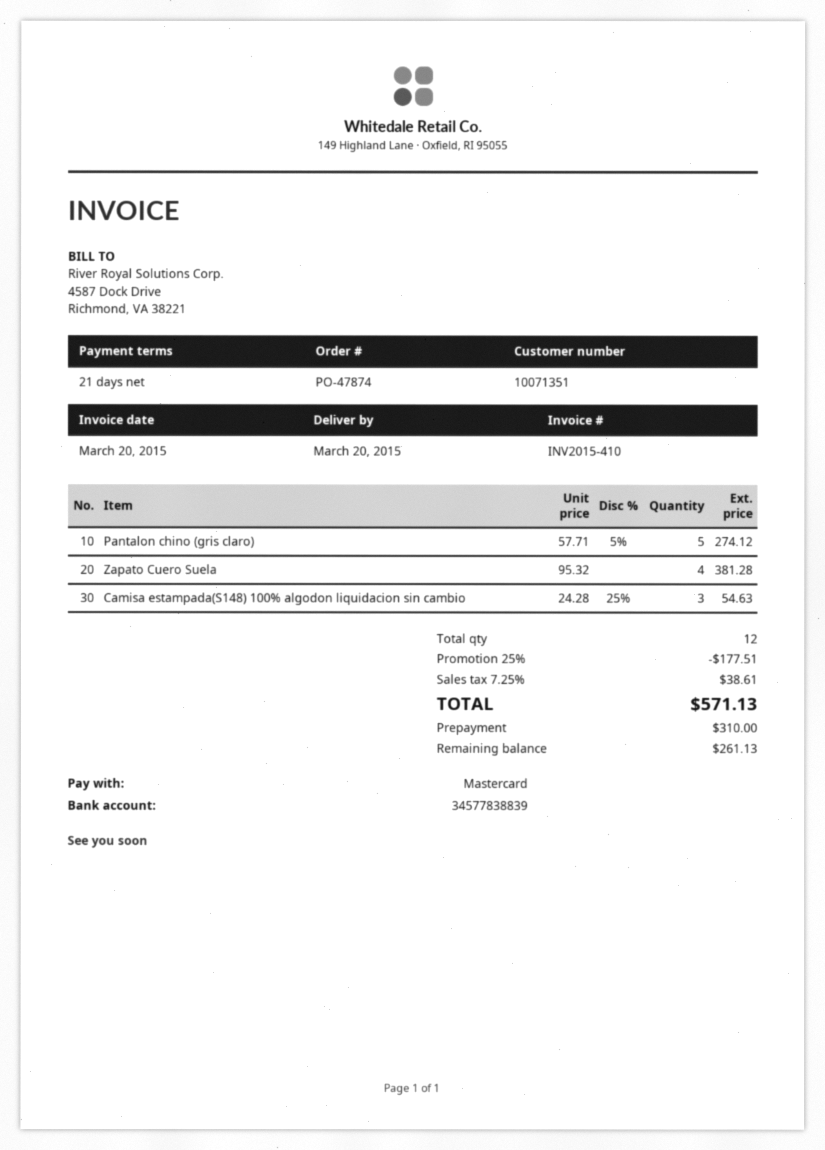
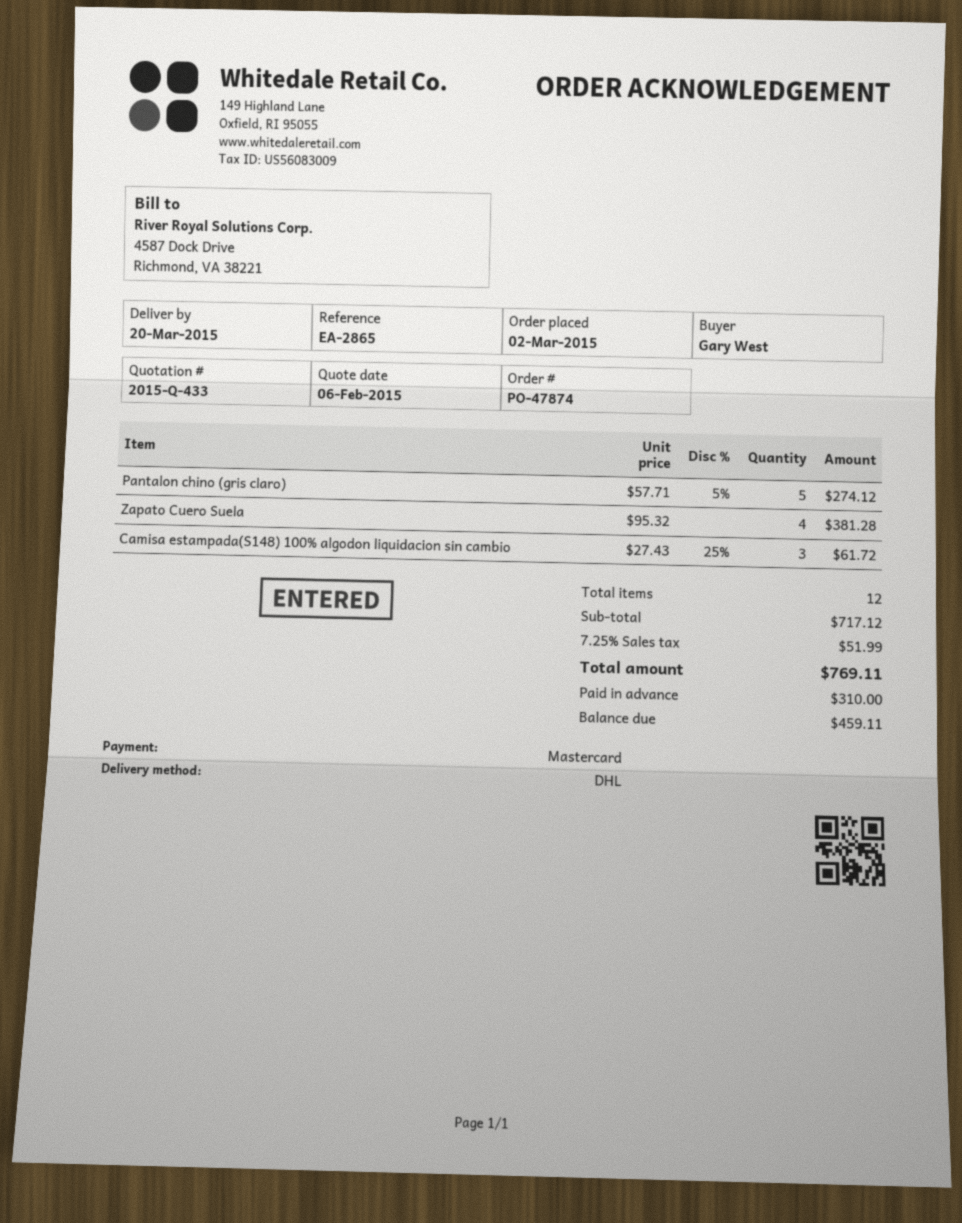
Camisa estampada(S148) 100% algodon liquidacion sin cambio: 3 x 24.28 - 25% = 54.63 -> 3 x 27.43 - 25% = 61.72
discount: 25% = 177.51 -> none
tax: 7.25% = 38.61 -> 7.25% = 51.99
total: 571.13 -> 769.11
balance: 261.13 -> 459.11

